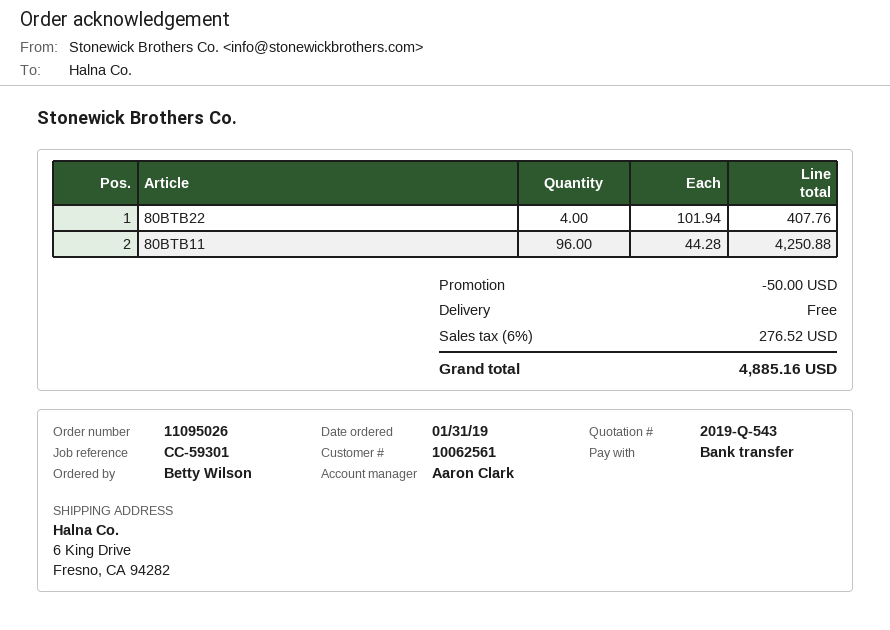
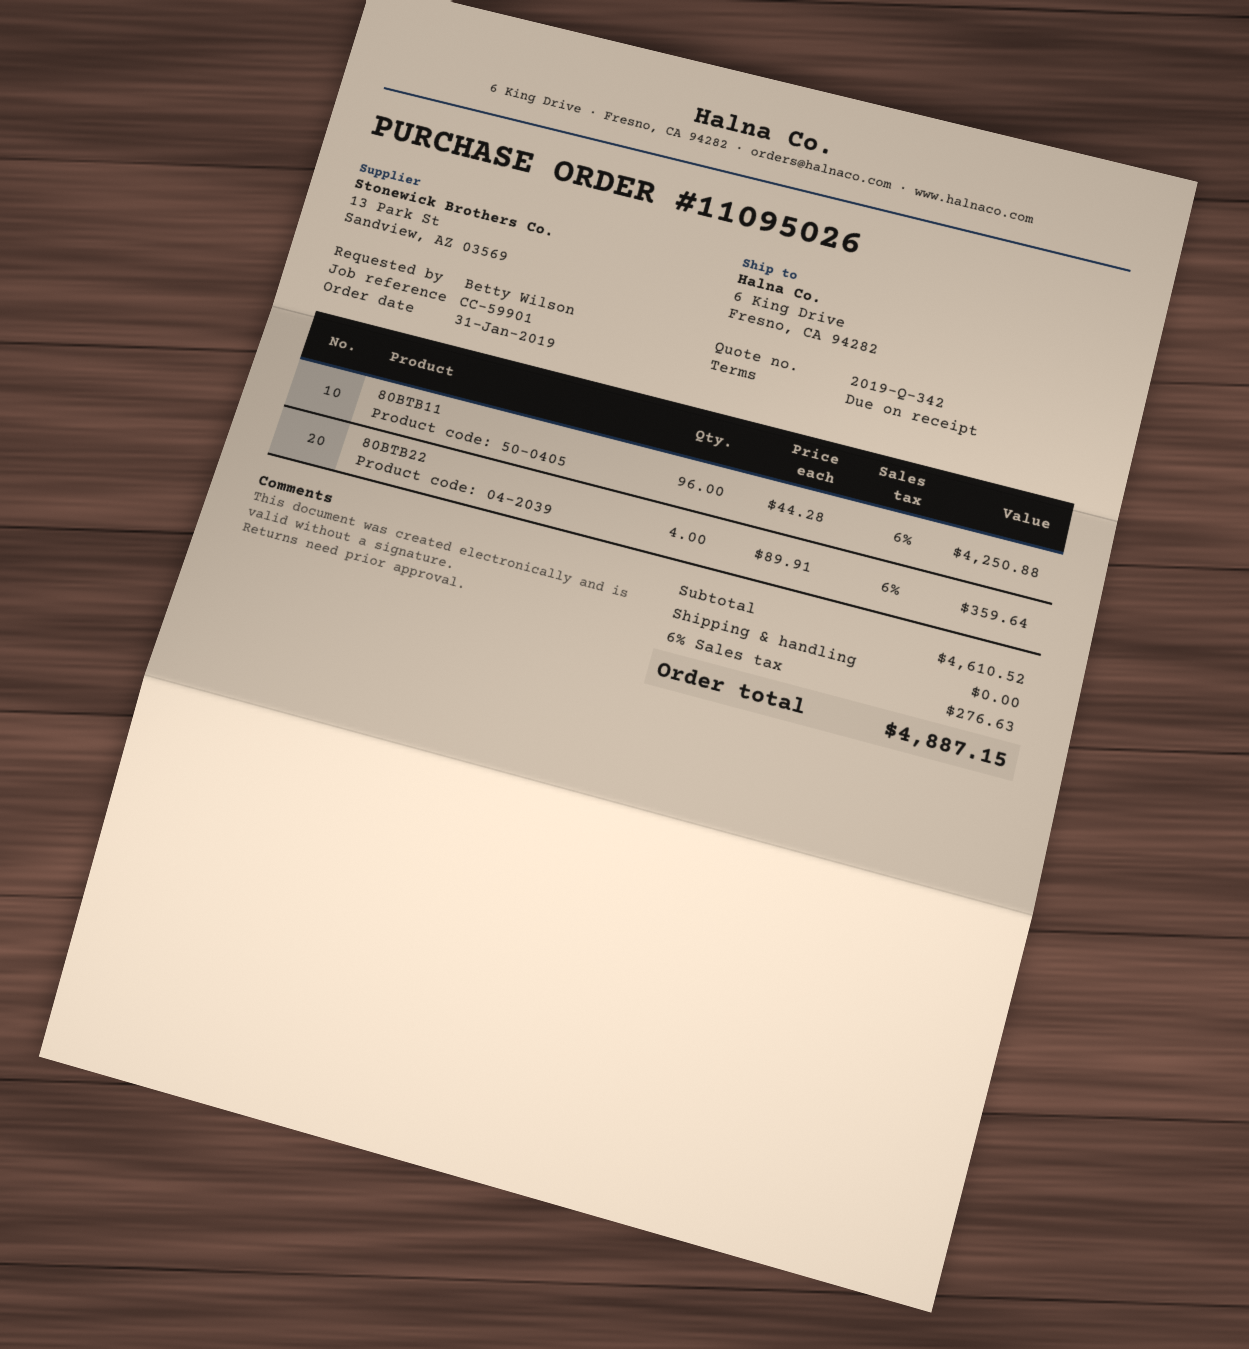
quote number: 2019-Q-543 -> 2019-Q-342
reference: CC-59301 -> CC-59901
80BTB22: 4 x 101.94 = 407.76 -> 4 x 89.91 = 359.64
discount: 50.00 -> none
tax: 6% = 276.52 -> 6% = 276.63
total: 4885.16 -> 4887.15

